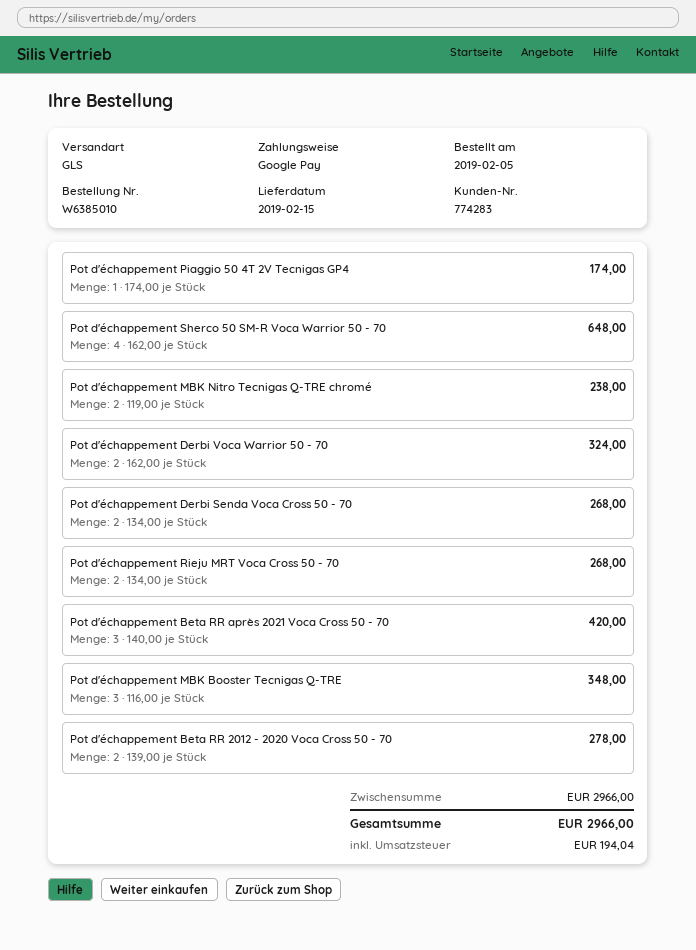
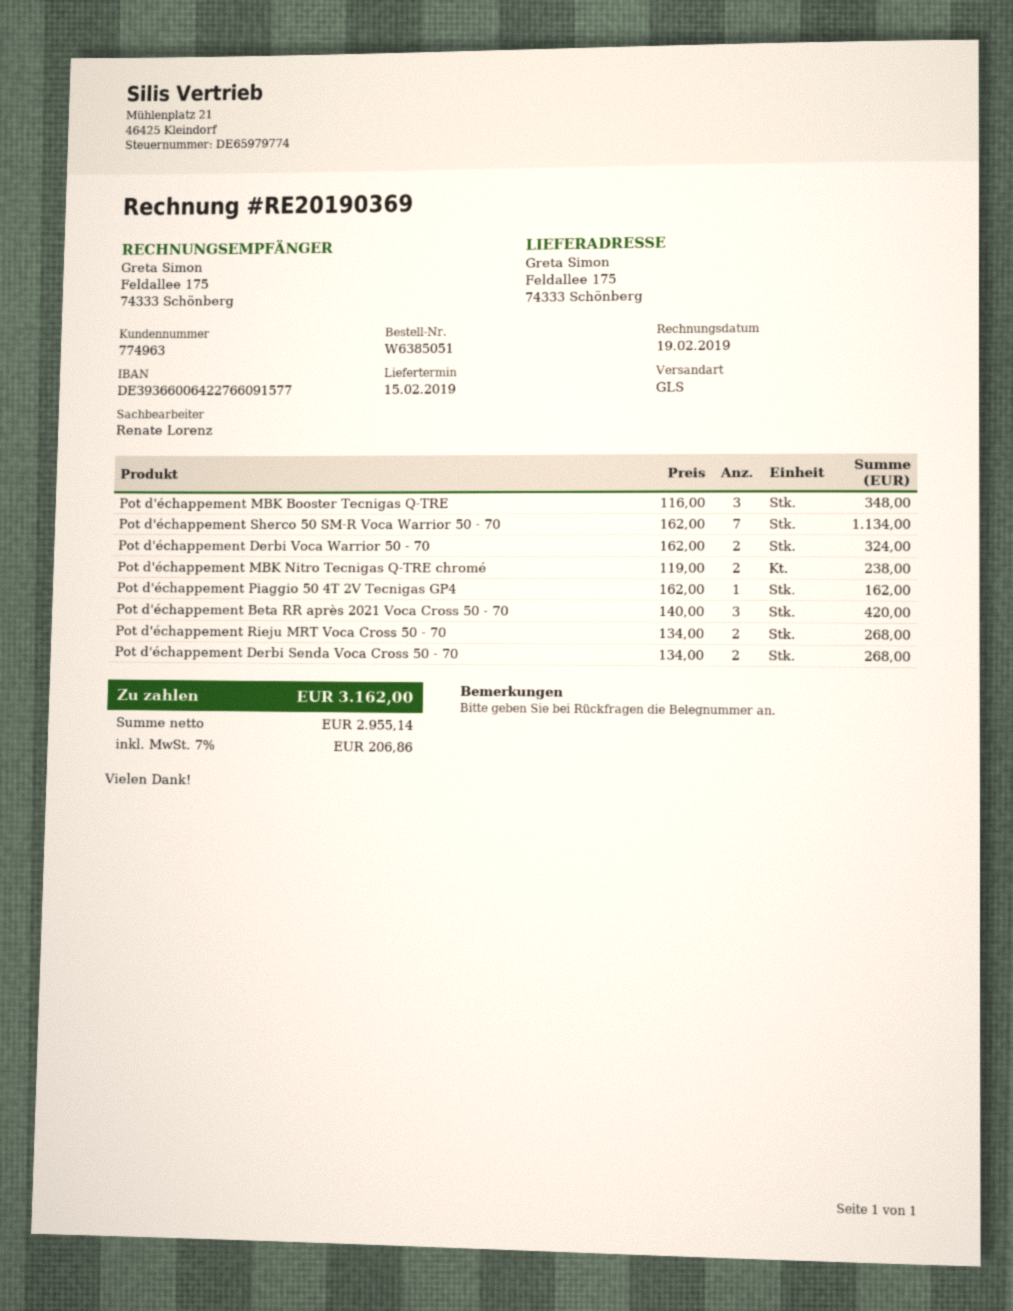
order number: W6385010 -> W6385051
customer number: 774283 -> 774963
Pot d'échappement Piaggio 50 4T 2V Tecnigas GP4: 1 x 174.00 = 174.00 -> 1 x 162.00 = 162.00
Pot d'échappement Sherco 50 SM-R Voca Warrior 50 - 70: 4 x 162.00 = 648.00 -> 7 x 162.00 = 1134.00
Pot d'échappement Beta RR 2012 - 2020 Voca Cross 50 - 70: 2 x 139.00 = 278.00 -> none
tax: 194.04 -> 206.86
total: 2966.00 -> 3162.00

